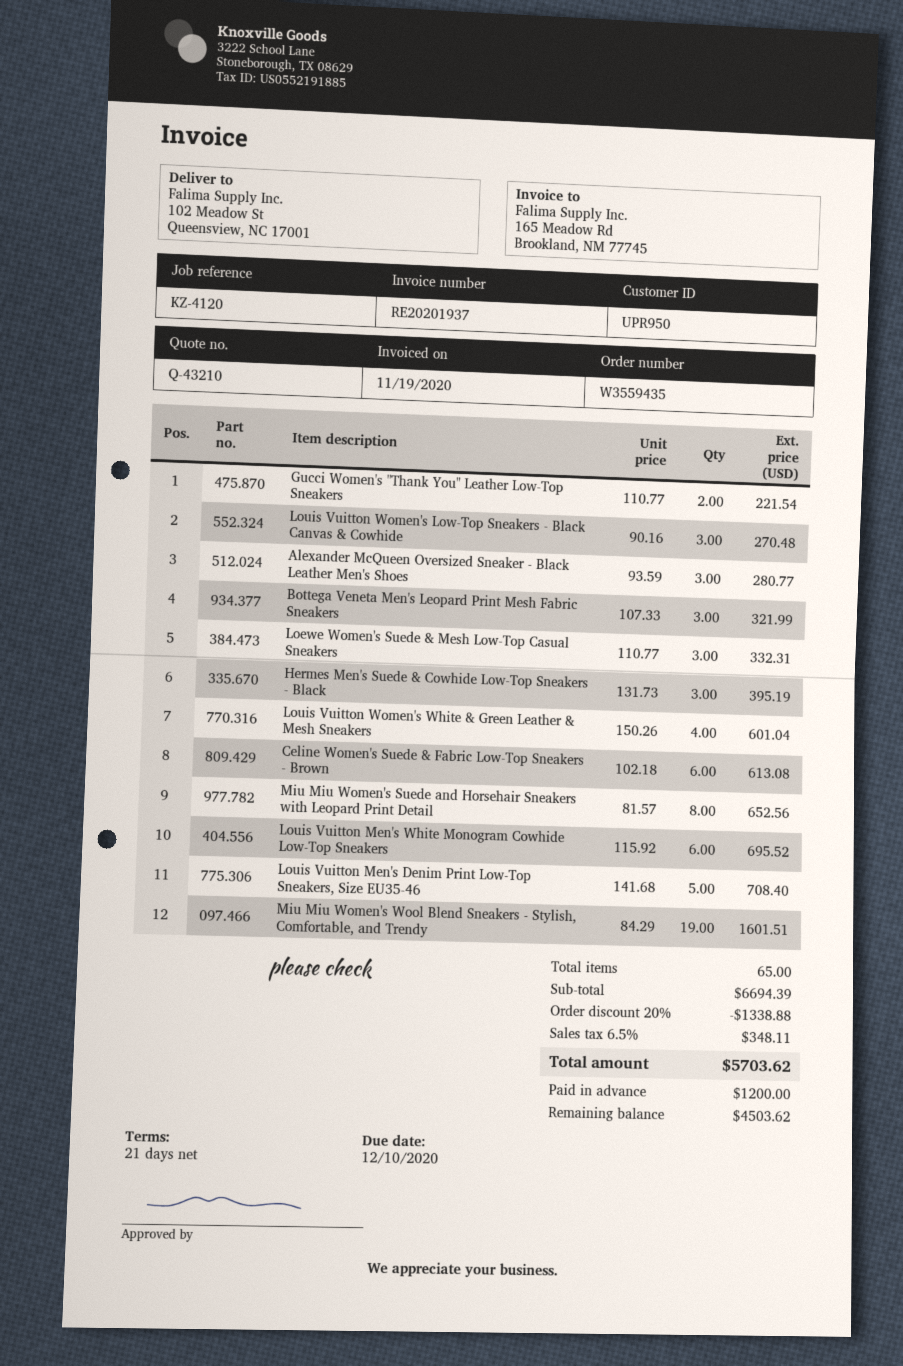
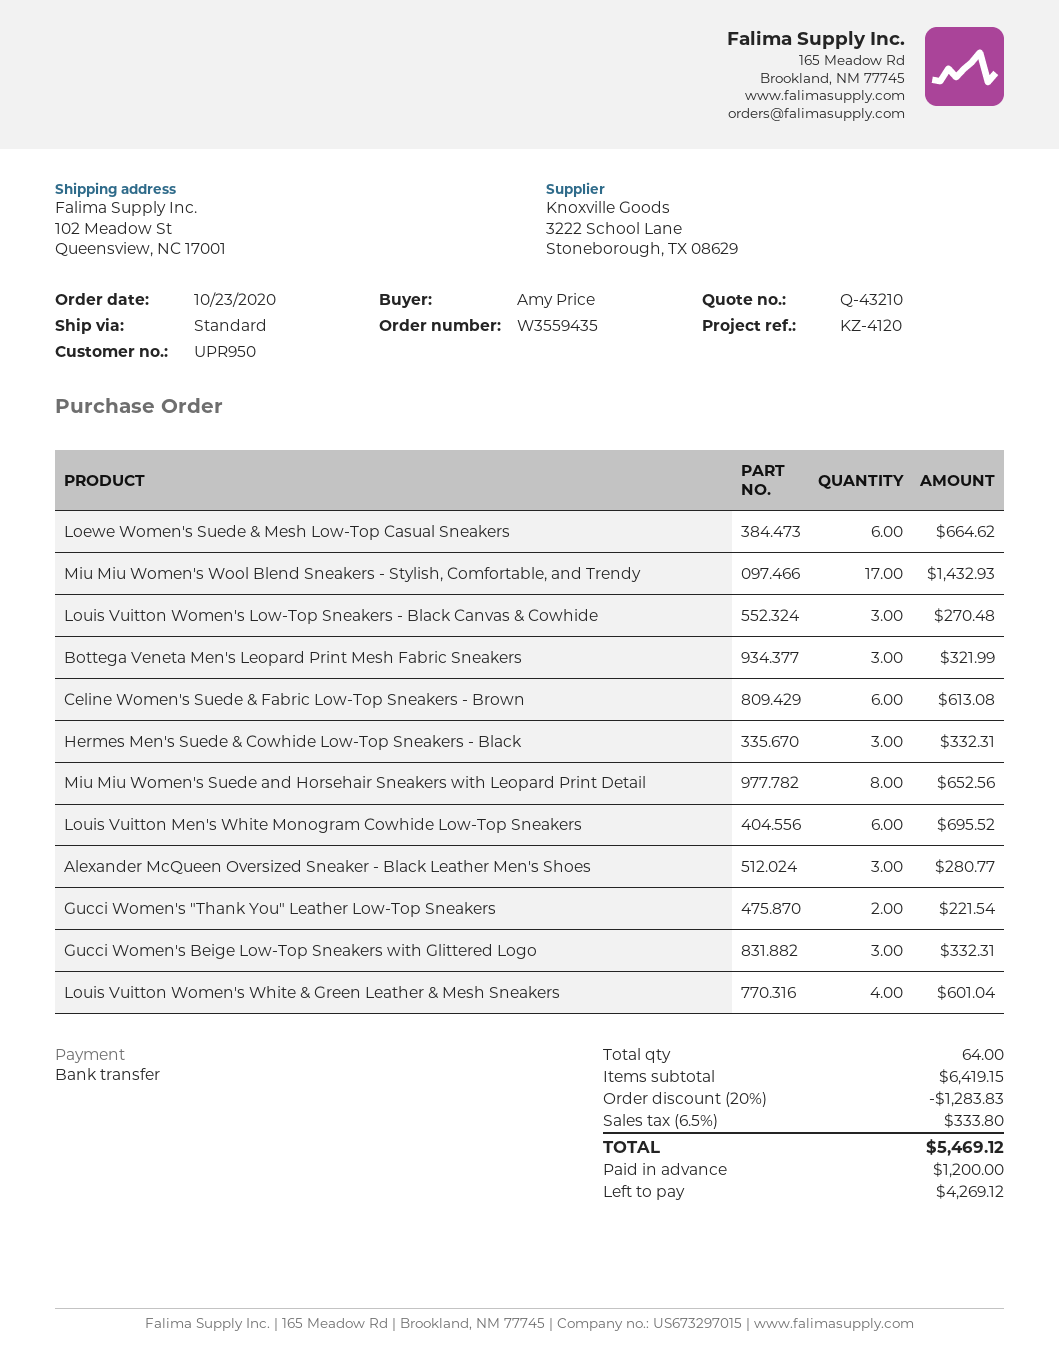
Loewe Women's Suede & Mesh Low-Top Casual Sneakers: 3 for 332.31 -> 6 for 664.62
Hermes Men's Suede & Cowhide Low-Top Sneakers - Black: 3 for 395.19 -> 3 for 332.31
Louis Vuitton Men's Denim Print Low-Top Sneakers, Size EU35-46: 5 for 708.40 -> none
Miu Miu Women's Wool Blend Sneakers - Stylish, Comfortable, and Trendy: 19 for 1601.51 -> 17 for 1432.93
Gucci Women's Beige Low-Top Sneakers with Glittered Logo: none -> 3 for 332.31
total quantity: 65 -> 64
subtotal: 6694.39 -> 6419.15
discount: 20% = 1338.88 -> 20% = 1283.83
tax: 6.5% = 348.11 -> 6.5% = 333.80
total: 5703.62 -> 5469.12
balance: 4503.62 -> 4269.12

